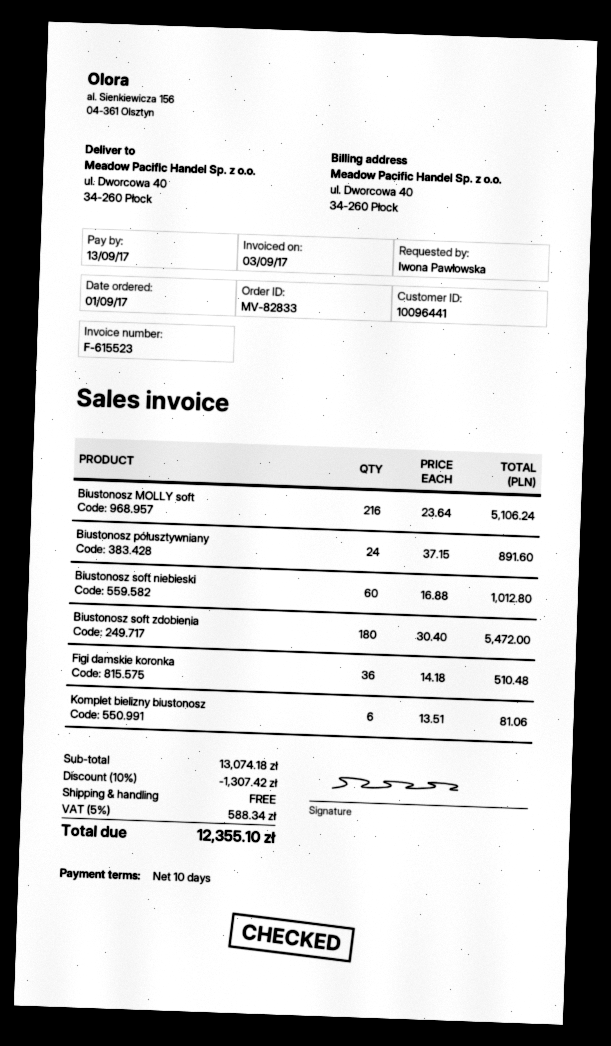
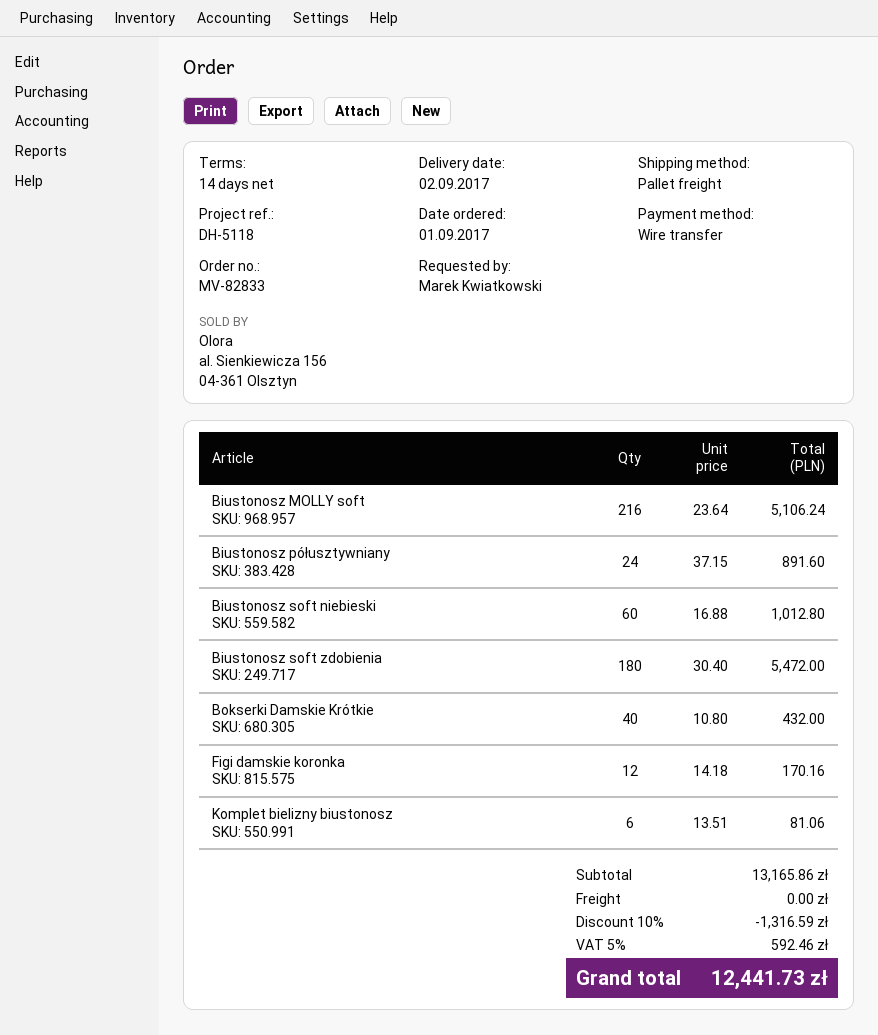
payment terms: 10 days -> 14 days
ordered by: Iwona Pawłowska -> Marek Kwiatkowski
Figi damskie koronka: 36 x 14.18 = 510.48 -> 12 x 14.18 = 170.16
Bokserki Damskie Krótkie: none -> 40 x 10.80 = 432.00
subtotal: 13074.18 -> 13165.86
discount: 10% = 1307.42 -> 10% = 1316.59
tax: 5% = 588.34 -> 5% = 592.46
total: 12355.10 -> 12441.73

